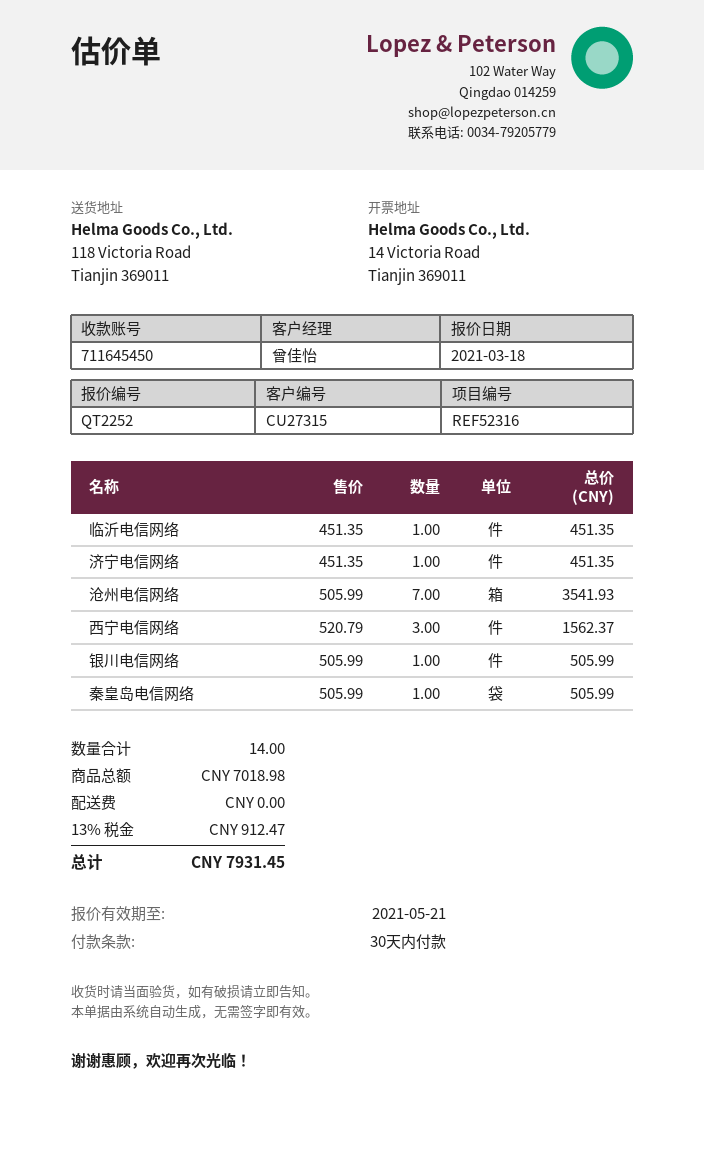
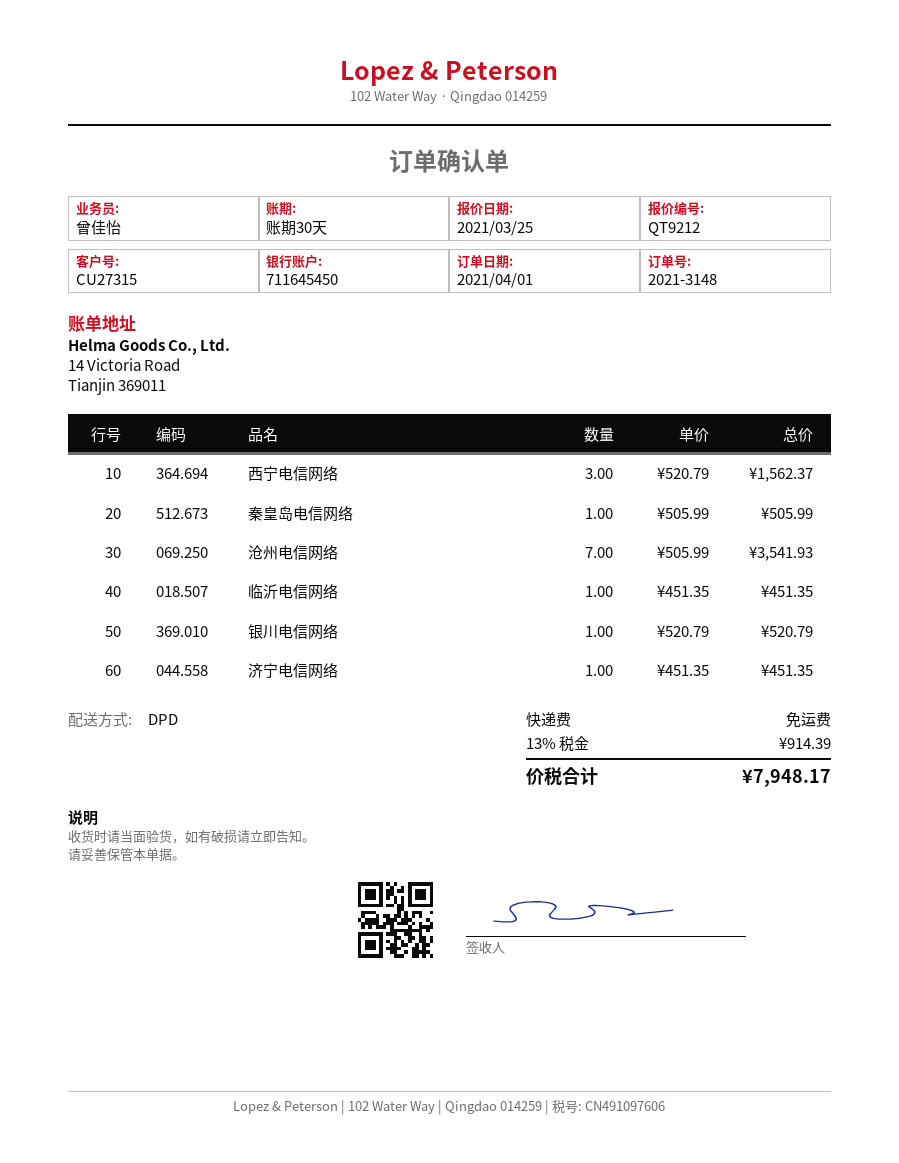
quote number: QT2252 -> QT9212
quote date: 2021-03-18 -> 2021-03-25
银川电信网络: 1 x 505.99 = 505.99 -> 1 x 520.79 = 520.79
tax: 13% = 912.47 -> 13% = 914.39
total: 7931.45 -> 7948.17

